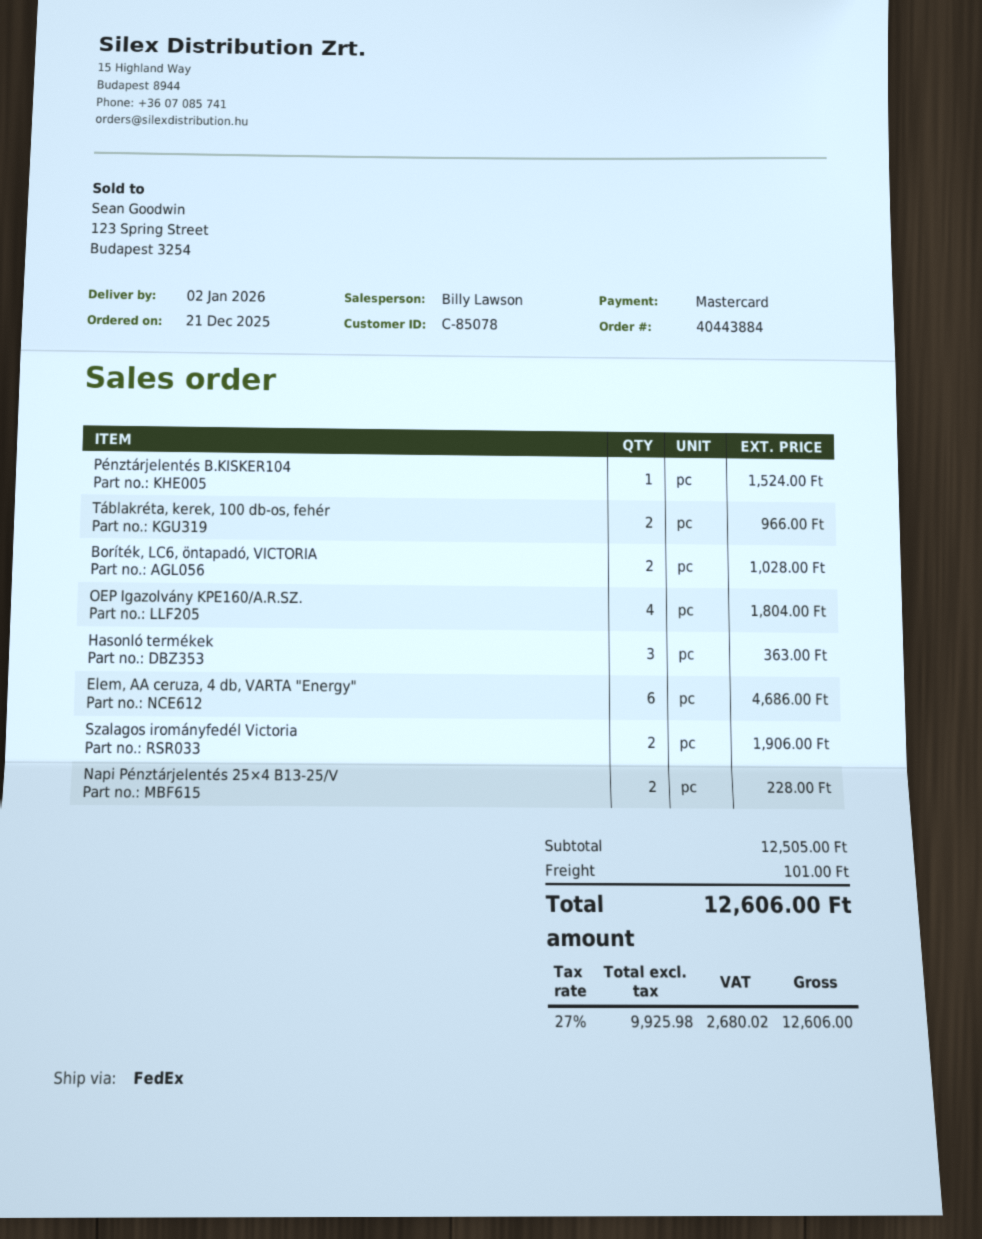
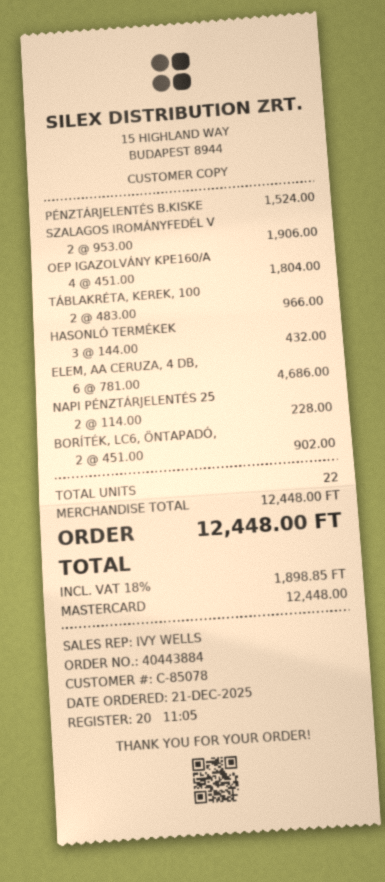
sales rep: Billy Lawson -> IVY WELLS
Boríték, LC6, öntapadó, VICTORIA: 2 for 1028.00 -> 2 for 902.00
Hasonló termékek: 3 for 363.00 -> 3 for 432.00
subtotal: 12505.00 -> 12448.00
shipping: 101.00 -> none
tax: 27% = 2680.02 -> 18% = 1898.85
total: 12606.00 -> 12448.00

